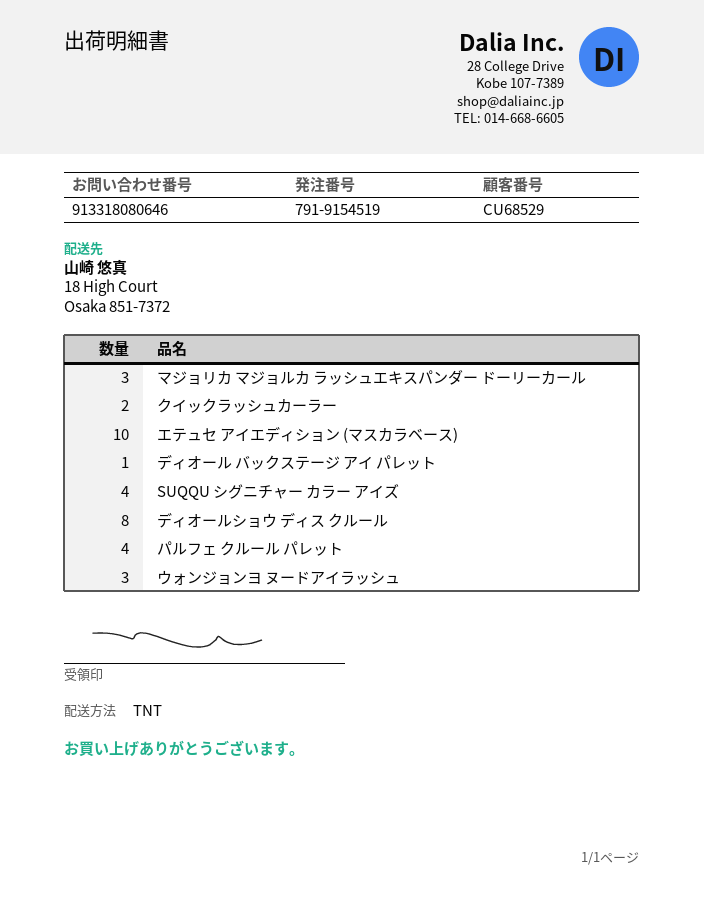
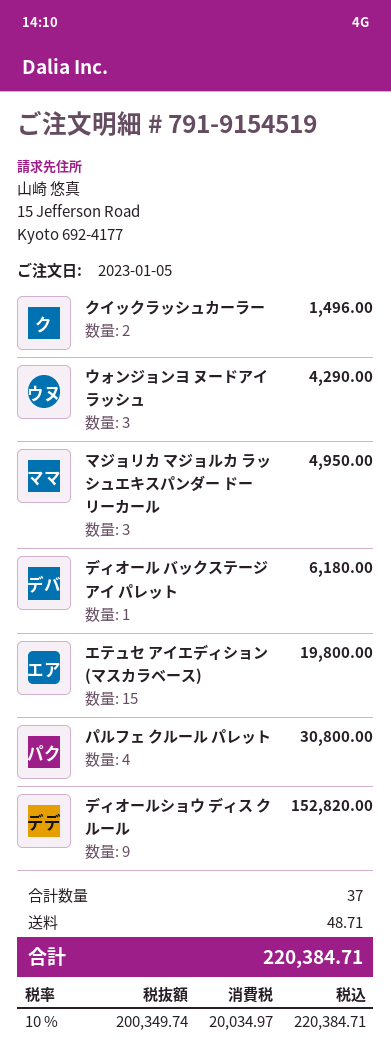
エテュセ アイエディション (マスカラベース): 10 -> 15
SUQQU シグニチャー カラー アイズ: 4 -> none
ディオールショウ ディス クルール: 8 -> 9

